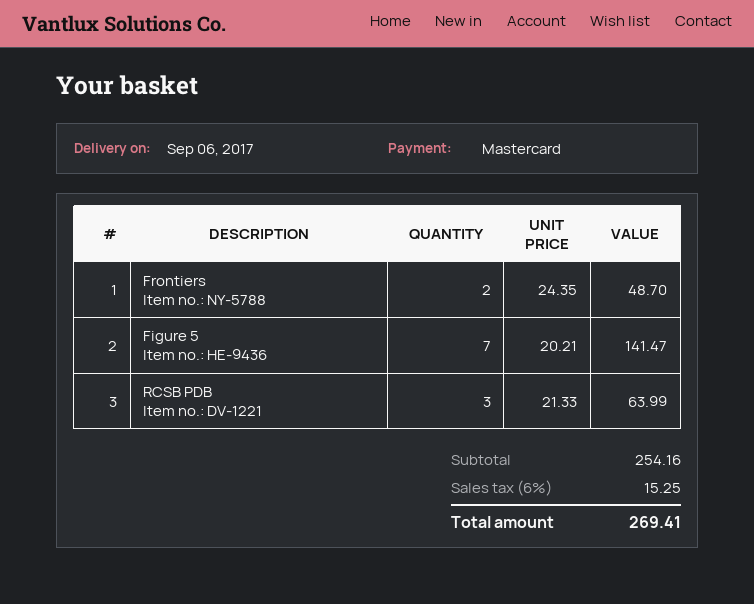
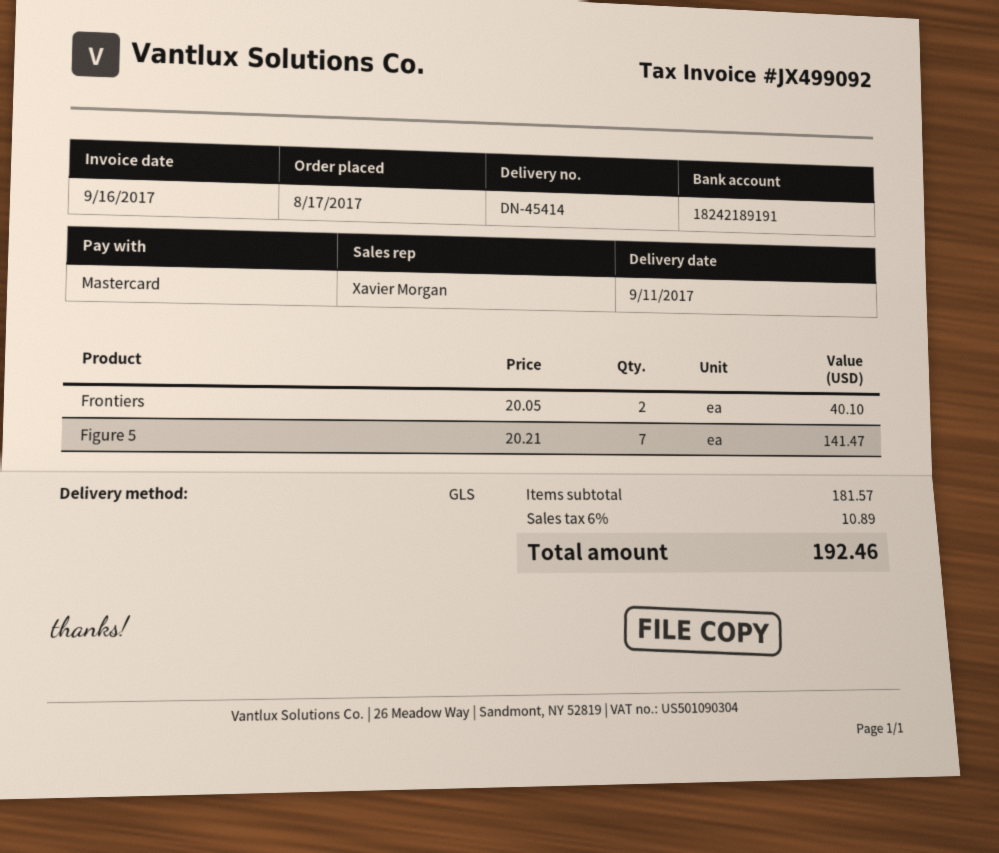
delivery date: 2017-09-06 -> 2017-09-11
Frontiers: 2 x 24.35 = 48.70 -> 2 x 20.05 = 40.10
RCSB PDB: 3 x 21.33 = 63.99 -> none
subtotal: 254.16 -> 181.57
tax: 6% = 15.25 -> 6% = 10.89
total: 269.41 -> 192.46

